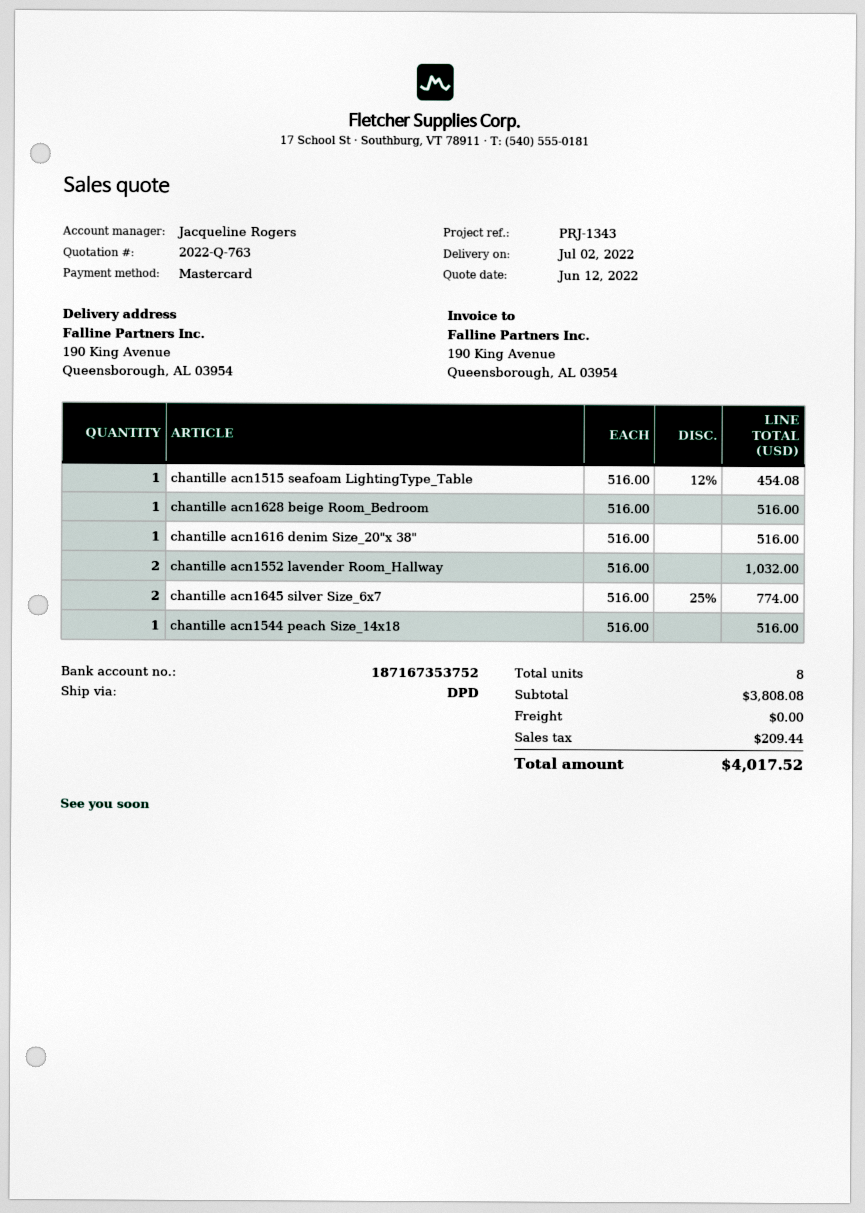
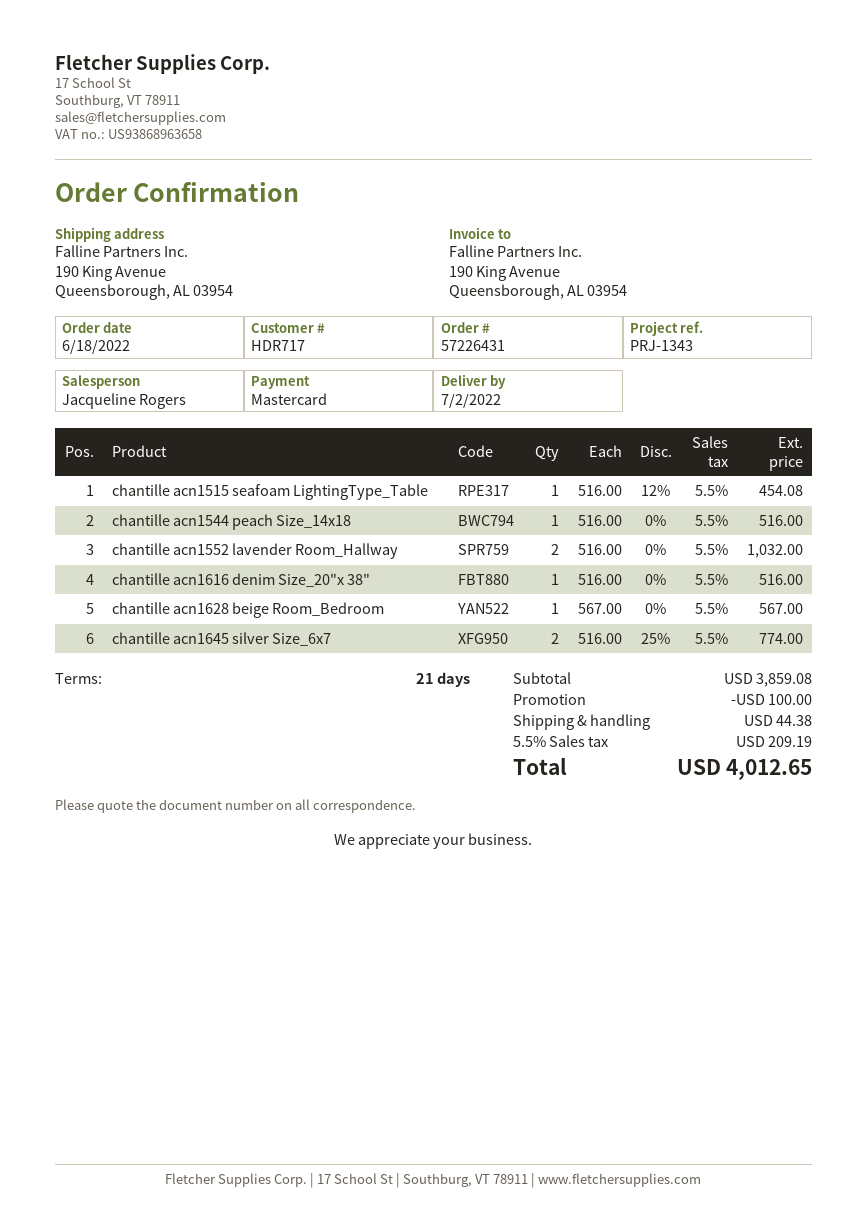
chantille acn1628 beige Room_Bedroom: 1 x 516.00 = 516.00 -> 1 x 567.00 = 567.00
subtotal: 3808.08 -> 3859.08
discount: none -> 100.00
shipping: 0.00 -> 44.38
tax: 209.44 -> 209.19
total: 4017.52 -> 4012.65

